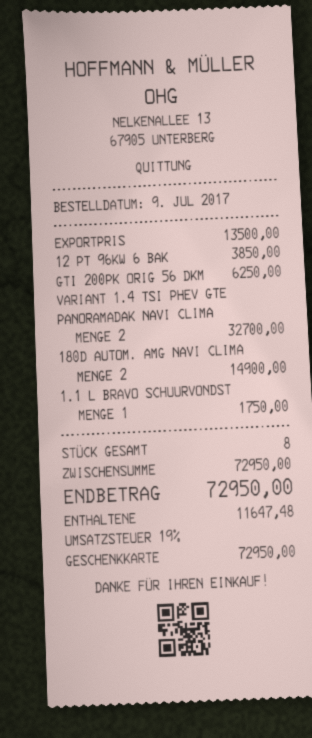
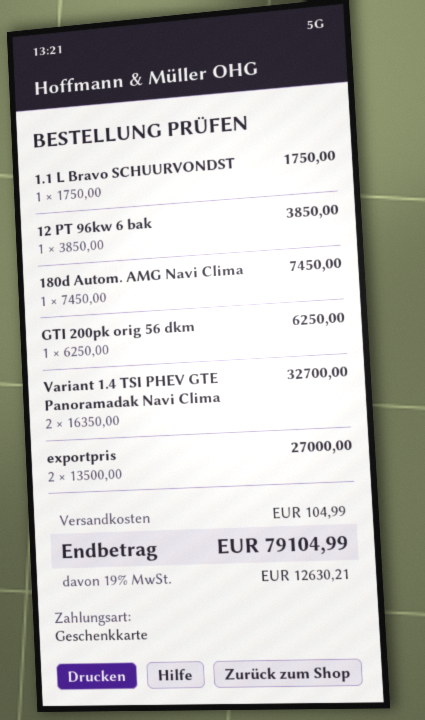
EXPORTPRIS: 1 for 13500.00 -> 2 for 27000.00
180D AUTOM. AMG NAVI CLIMA: 2 for 14900.00 -> 1 for 7450.00
shipping: none -> 104.99
tax: 19% = 11647.48 -> 19% = 12630.21
total: 72950.00 -> 79104.99

